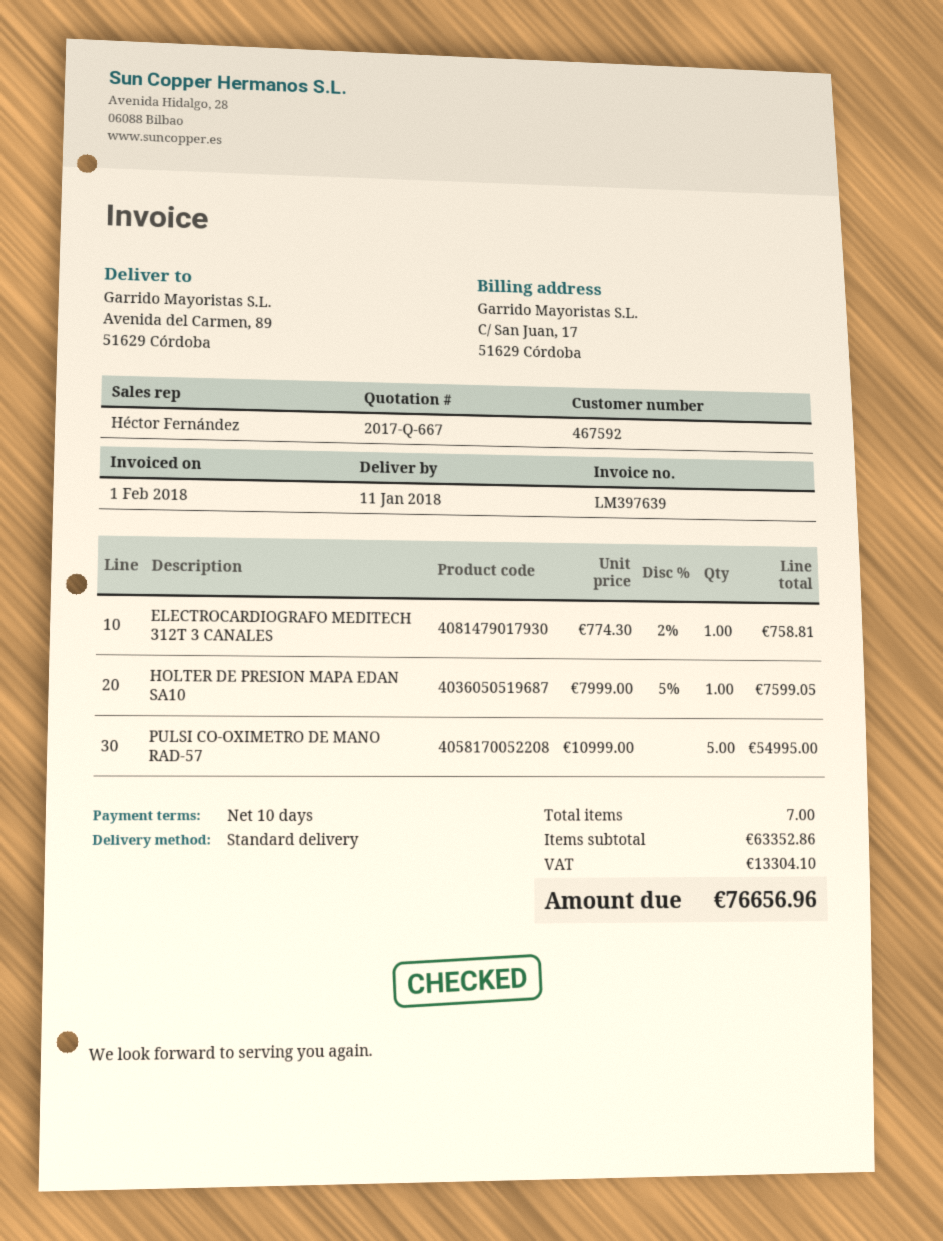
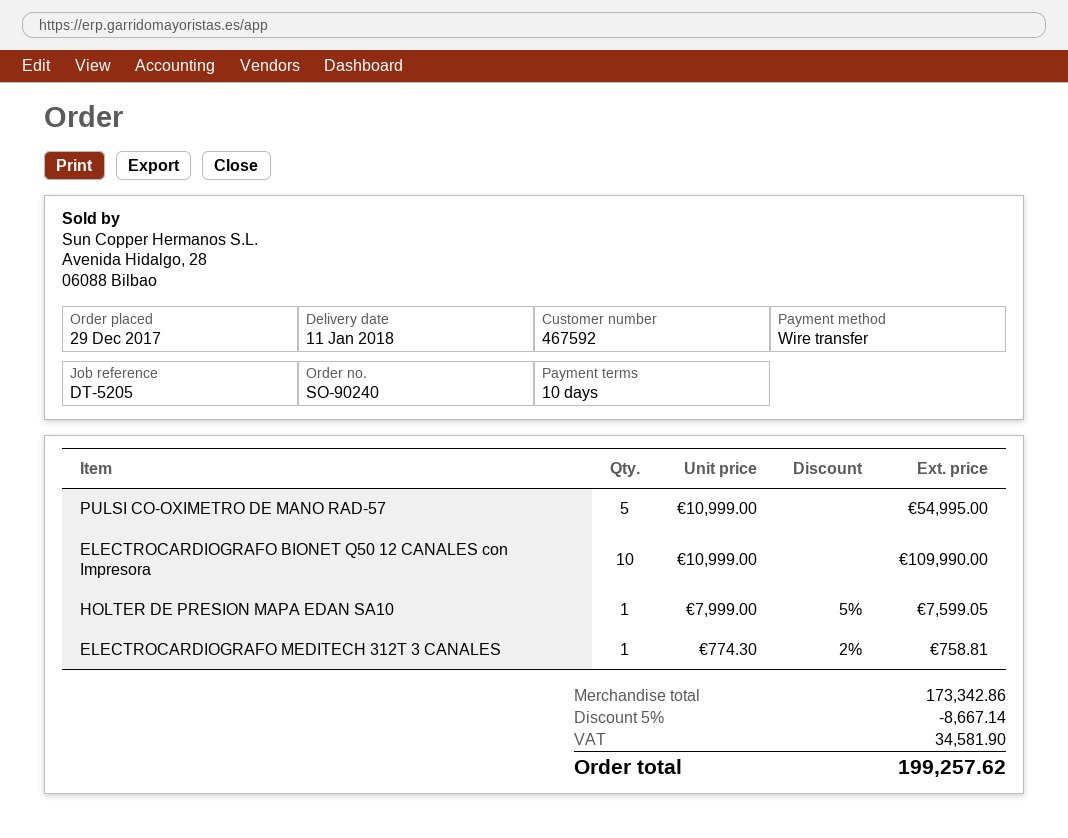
ELECTROCARDIOGRAFO BIONET Q50 12 CANALES con Impresora: none -> 10 x 10999.00 = 109990.00
subtotal: 63352.86 -> 173342.86
discount: none -> 5% = 8667.14
tax: 13304.10 -> 34581.90
total: 76656.96 -> 199257.62

